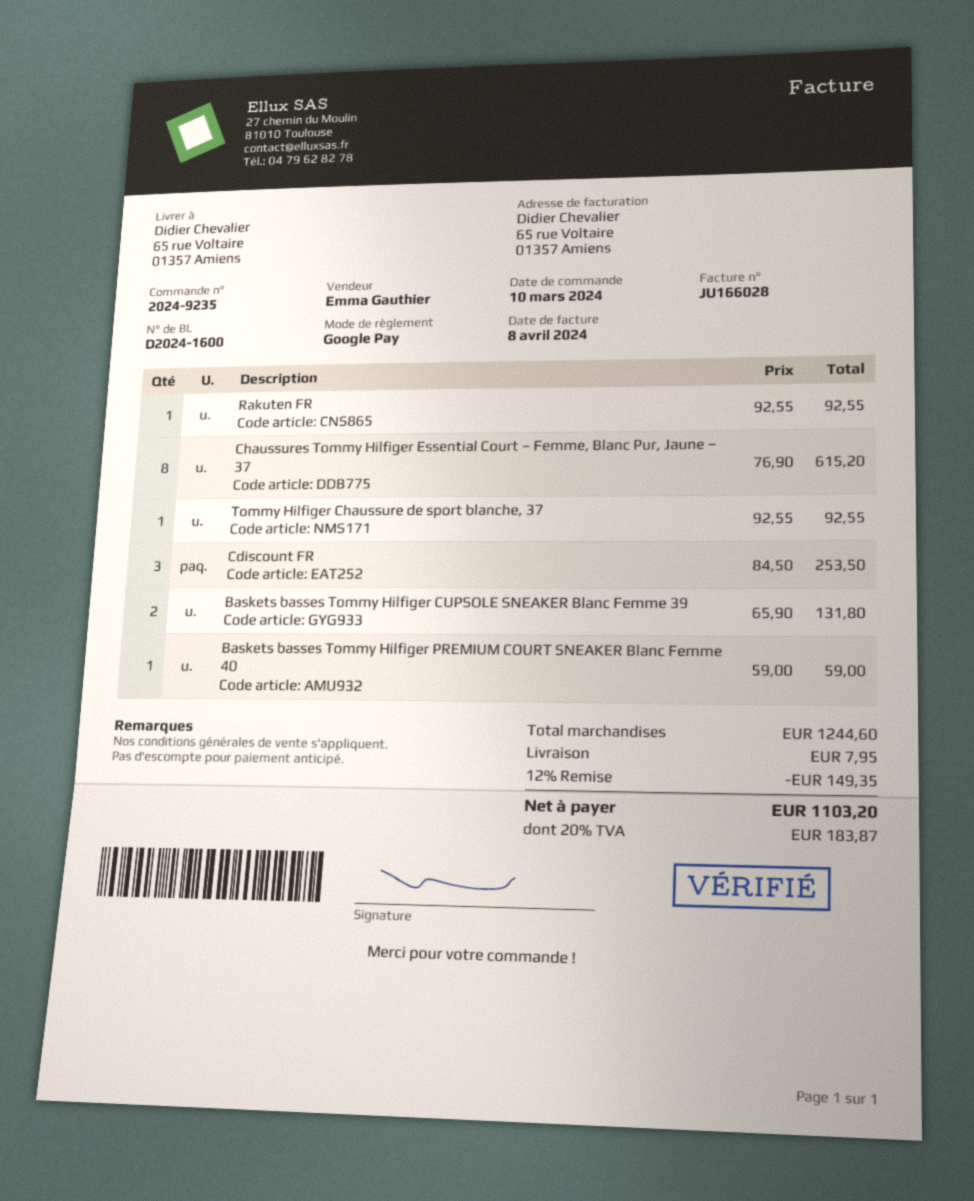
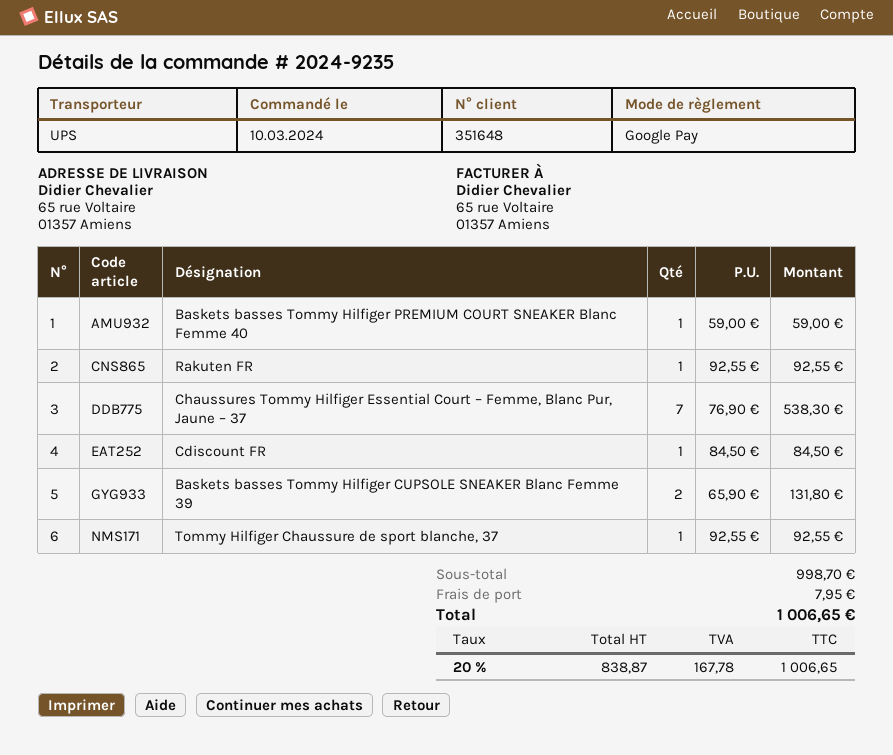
Chaussures Tommy Hilfiger Essential Court – Femme, Blanc Pur, Jaune – 37: 8 x 76.90 = 615.20 -> 7 x 76.90 = 538.30
Cdiscount FR: 3 x 84.50 = 253.50 -> 1 x 84.50 = 84.50
subtotal: 1244.60 -> 998.70
discount: 12% = 149.35 -> none
tax: 20% = 183.87 -> 20% = 167.78
total: 1103.20 -> 1006.65

